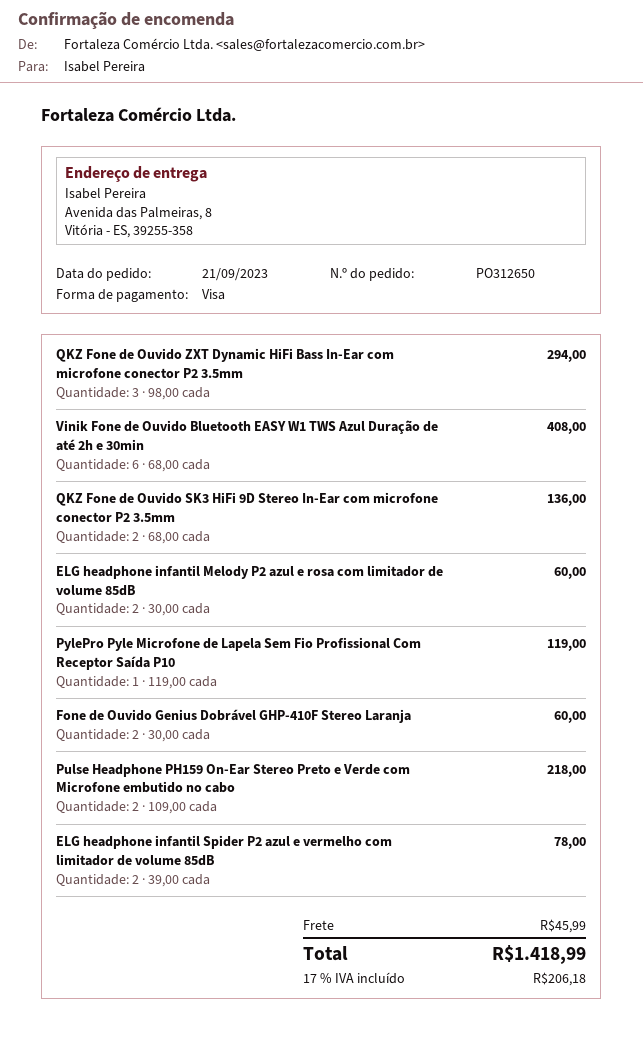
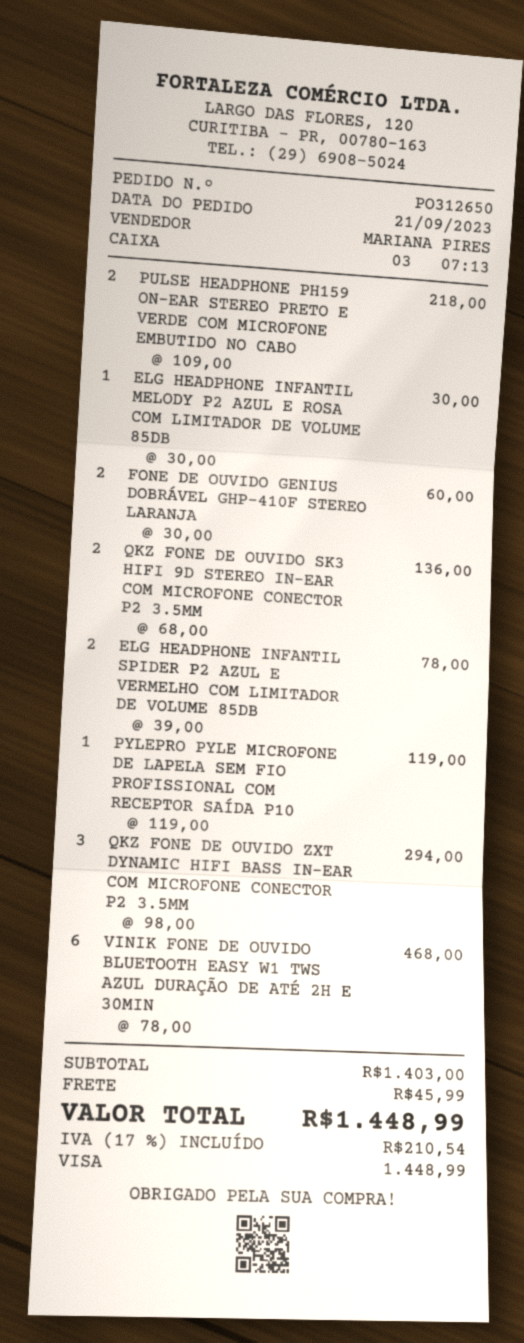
Vinik Fone de Ouvido Bluetooth EASY W1 TWS Azul Duração de até 2h e 30min: 6 x 68.00 = 408.00 -> 6 x 78.00 = 468.00
ELG headphone infantil Melody P2 azul e rosa com limitador de volume 85dB: 2 x 30.00 = 60.00 -> 1 x 30.00 = 30.00
tax: 17% = 206.18 -> 17% = 210.54
total: 1418.99 -> 1448.99

